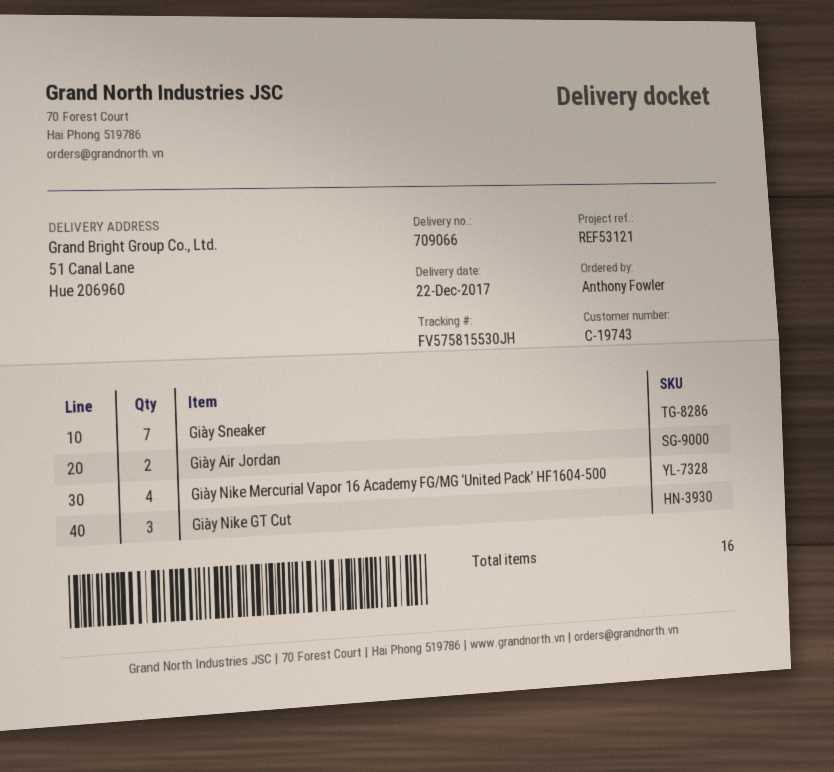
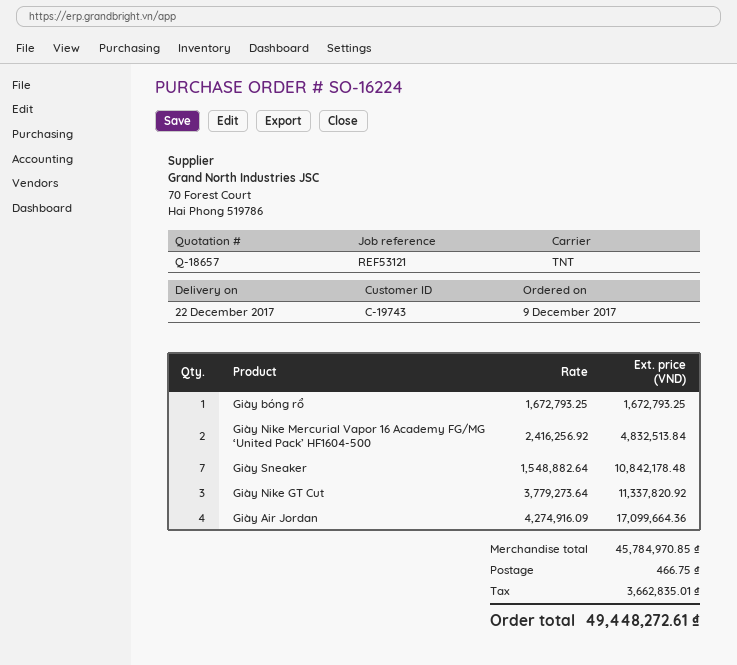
Giày Air Jordan: 2 -> 4
Giày Nike Mercurial Vapor 16 Academy FG/MG ‘United Pack’ HF1604-500: 4 -> 2
Giày bóng rổ: none -> 1

